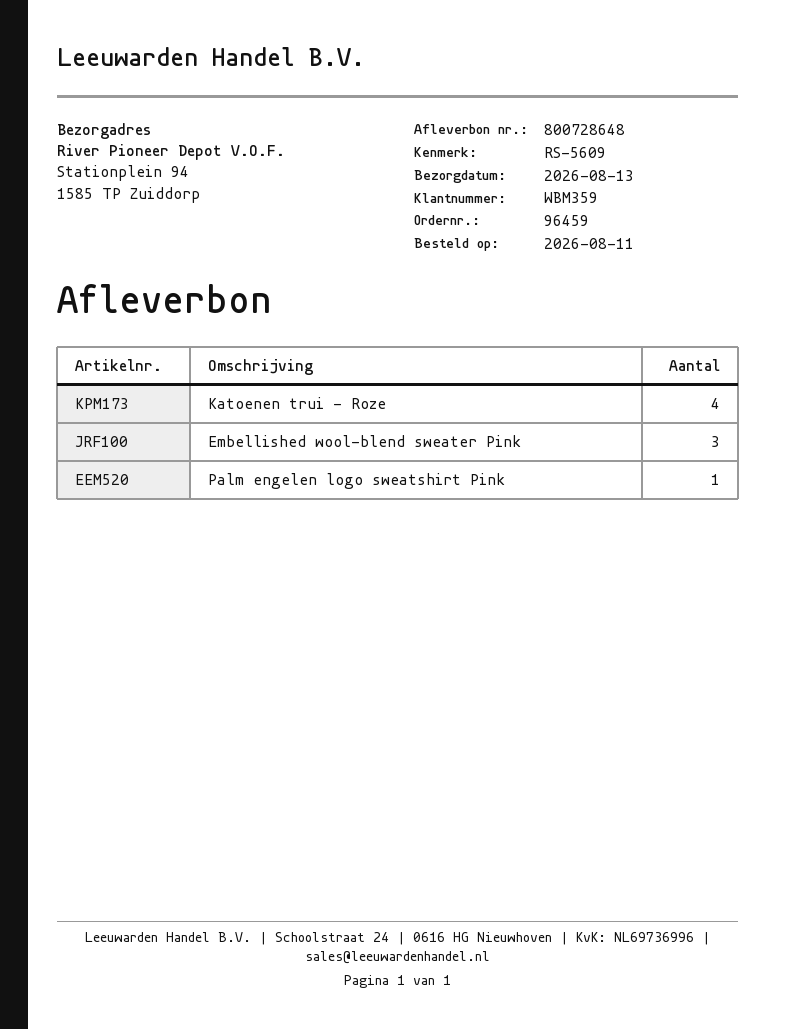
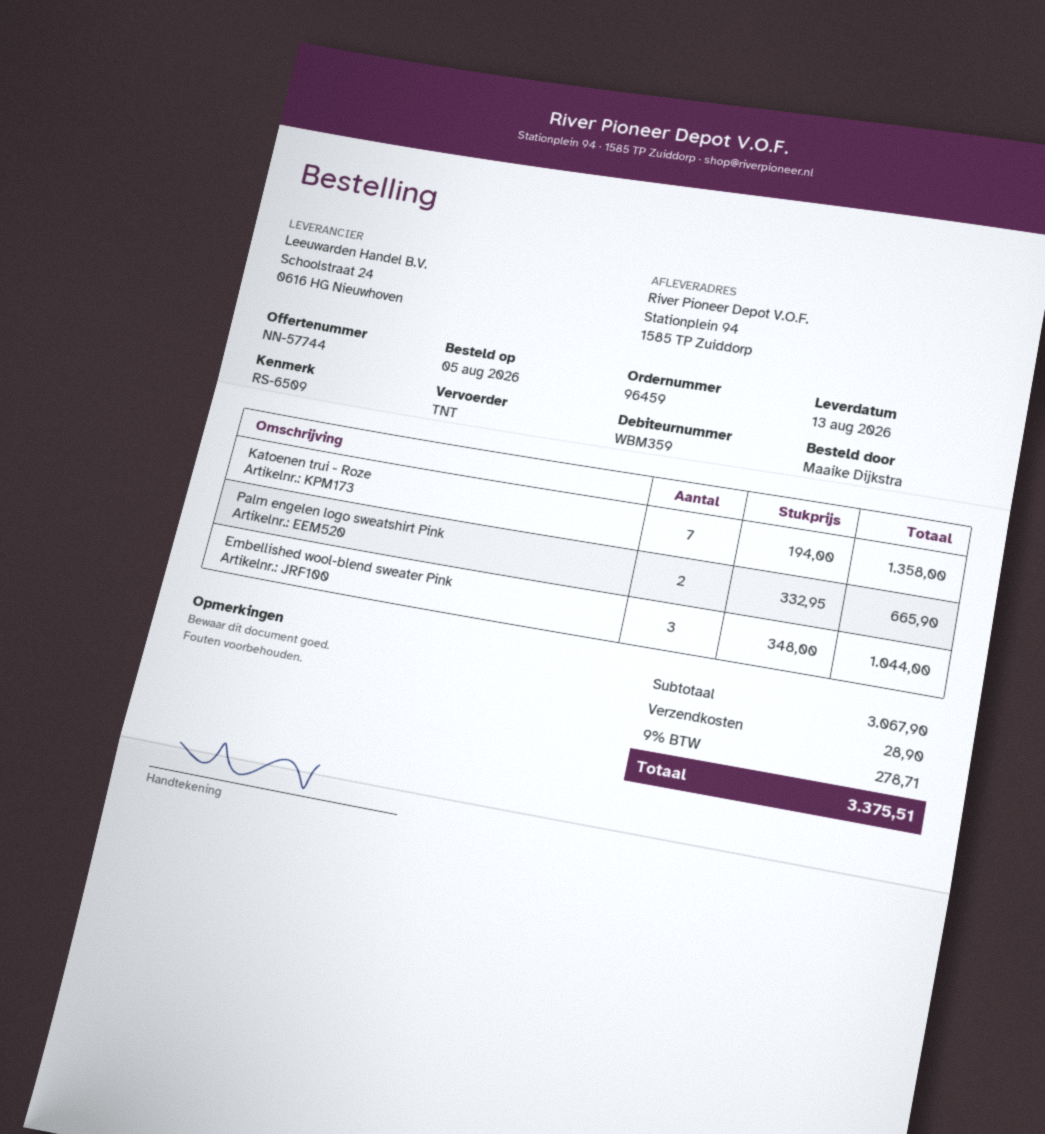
order date: 2026-08-11 -> 2026-08-05
reference: RS-5609 -> RS-6509
Katoenen trui - Roze: 4 -> 7
Palm engelen logo sweatshirt Pink: 1 -> 2

